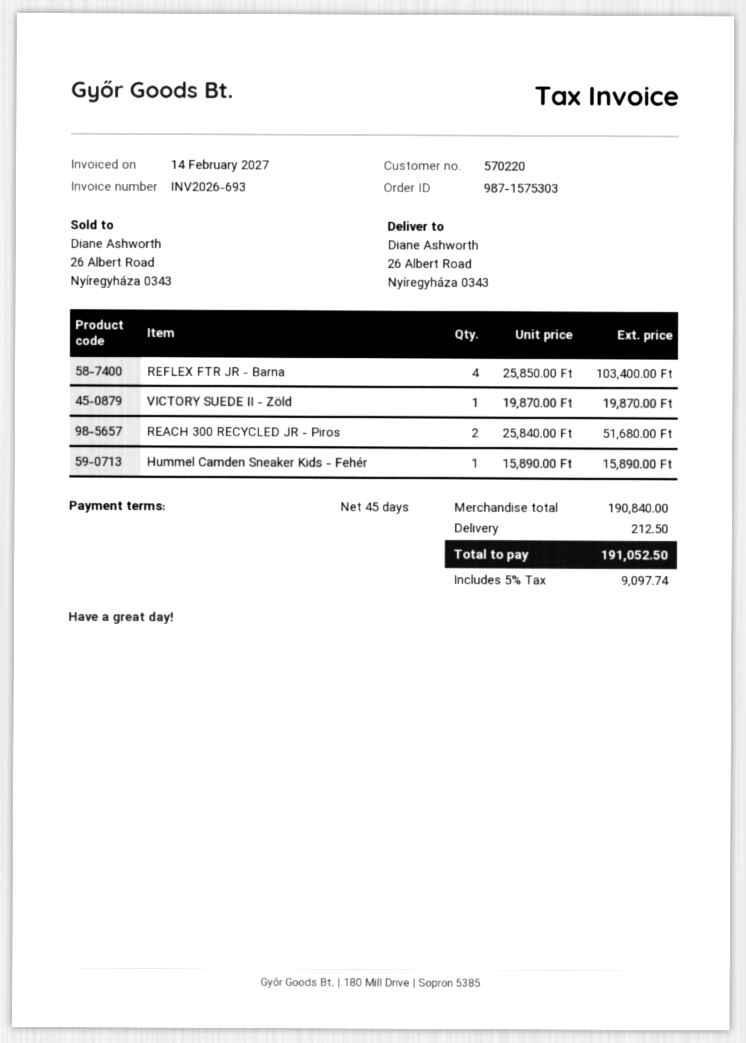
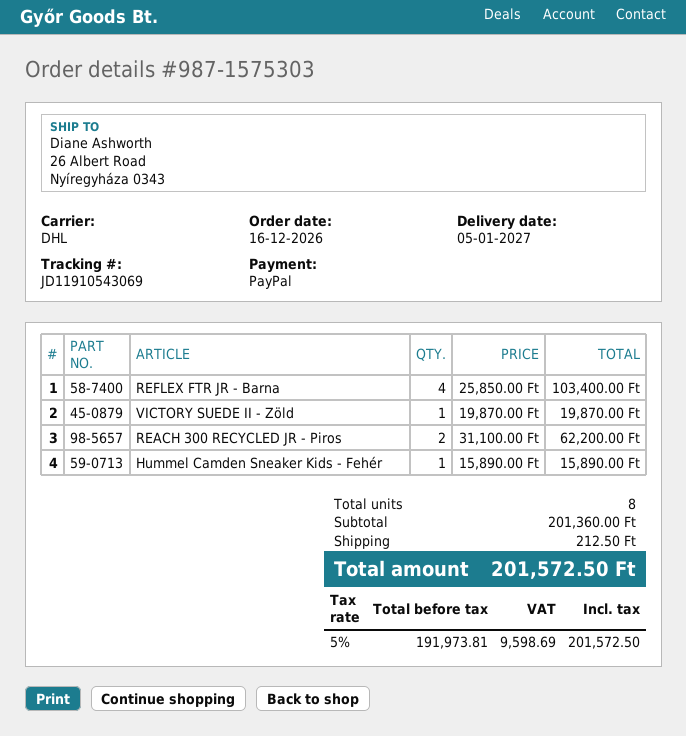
REACH 300 RECYCLED JR - Piros: 2 x 25840.00 = 51680.00 -> 2 x 31100.00 = 62200.00
subtotal: 190840.00 -> 201360.00
tax: 5% = 9097.74 -> 5% = 9598.69
total: 191052.50 -> 201572.50

